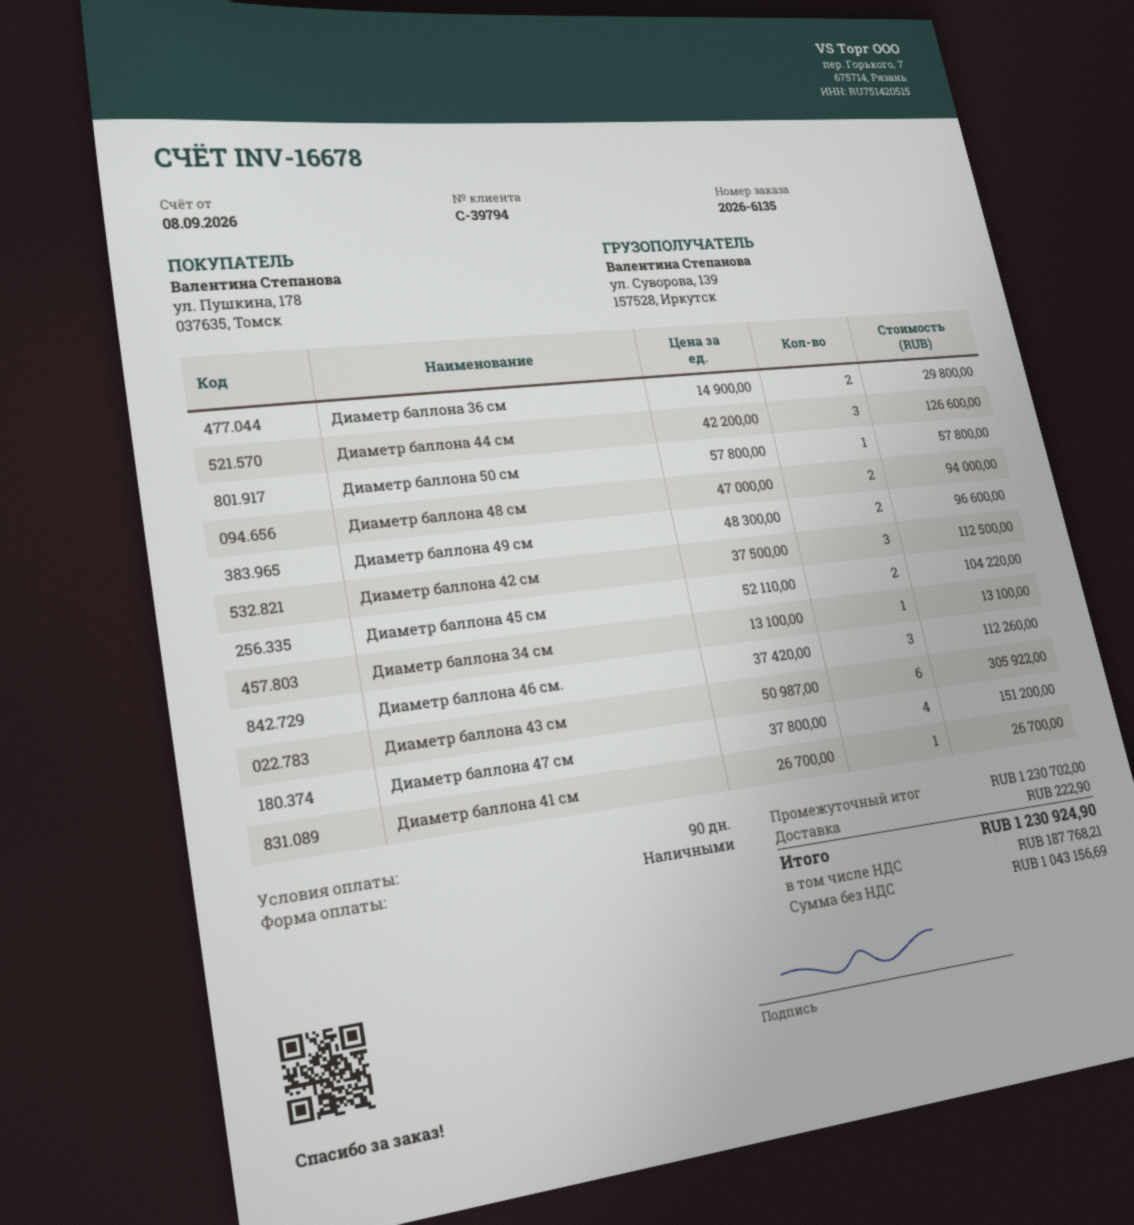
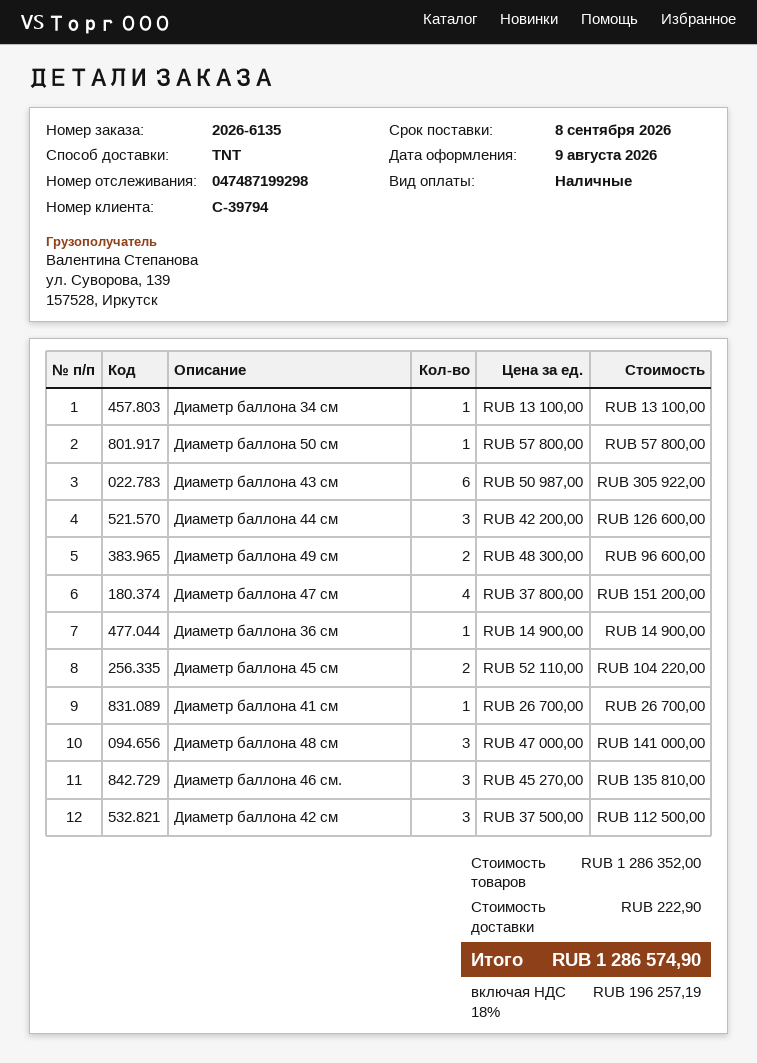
Диаметр баллона 36 см: 2 x 14900.00 = 29800.00 -> 1 x 14900.00 = 14900.00
Диаметр баллона 48 см: 2 x 47000.00 = 94000.00 -> 3 x 47000.00 = 141000.00
Диаметр баллона 46 см.: 3 x 37420.00 = 112260.00 -> 3 x 45270.00 = 135810.00
subtotal: 1230702.00 -> 1286352.00
tax: 187768.21 -> 196257.19
total: 1230924.90 -> 1286574.90

